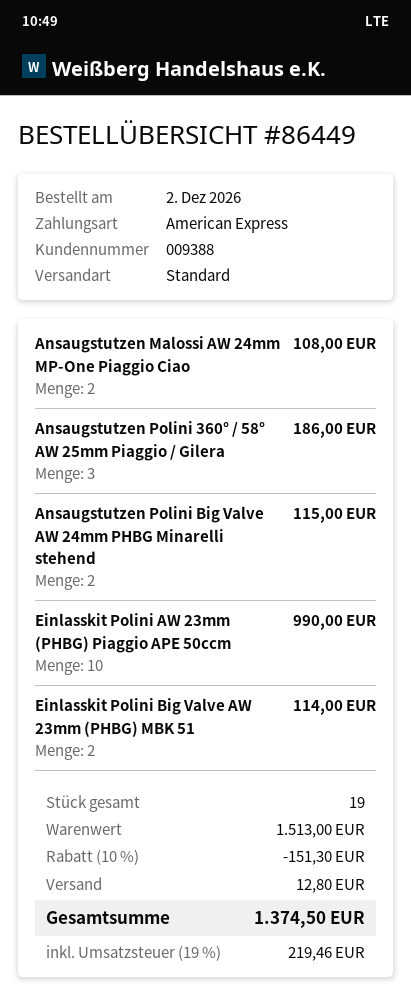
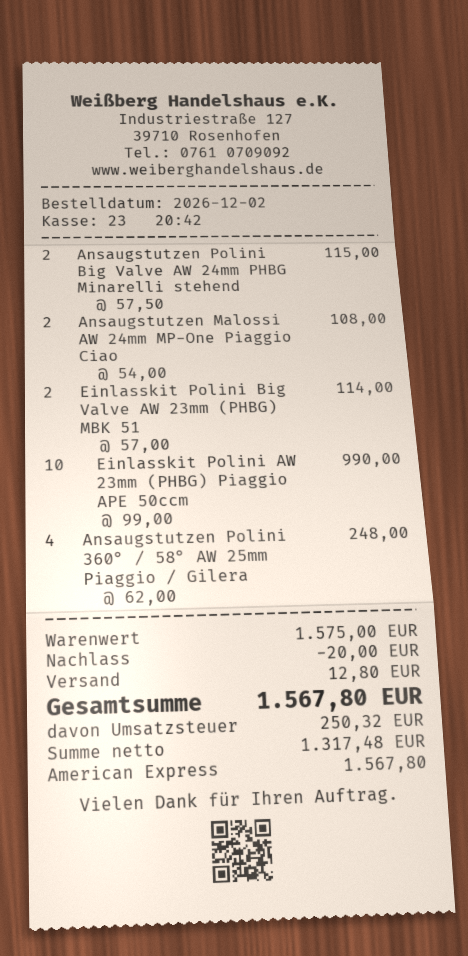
Ansaugstutzen Polini 360° / 58° AW 25mm Piaggio / Gilera: 3 for 186.00 -> 4 for 248.00
subtotal: 1513.00 -> 1575.00
discount: 151.30 -> 20.00
tax: 219.46 -> 250.32
total: 1374.50 -> 1567.80

